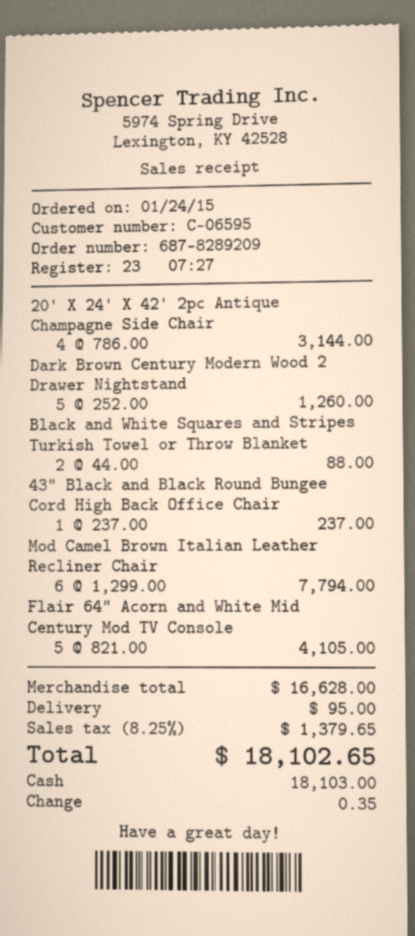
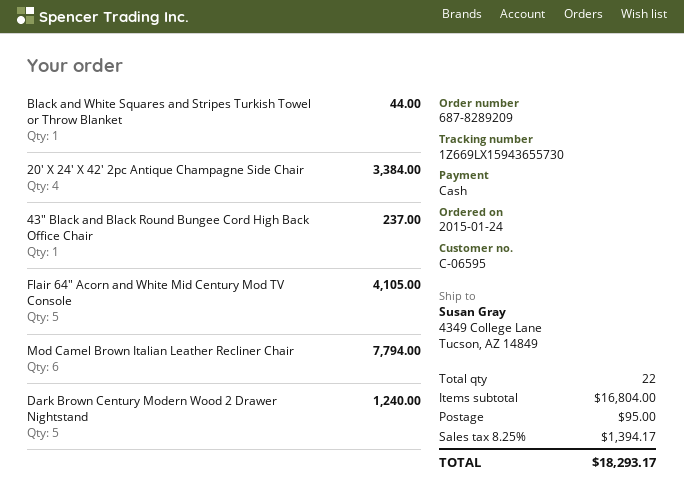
20' X 24' X 42' 2pc Antique Champagne Side Chair: 4 for 3144.00 -> 4 for 3384.00
Dark Brown Century Modern Wood 2 Drawer Nightstand: 5 for 1260.00 -> 5 for 1240.00
Black and White Squares and Stripes Turkish Towel or Throw Blanket: 2 for 88.00 -> 1 for 44.00
subtotal: 16628.00 -> 16804.00
tax: 8.25% = 1379.65 -> 8.25% = 1394.17
total: 18102.65 -> 18293.17

